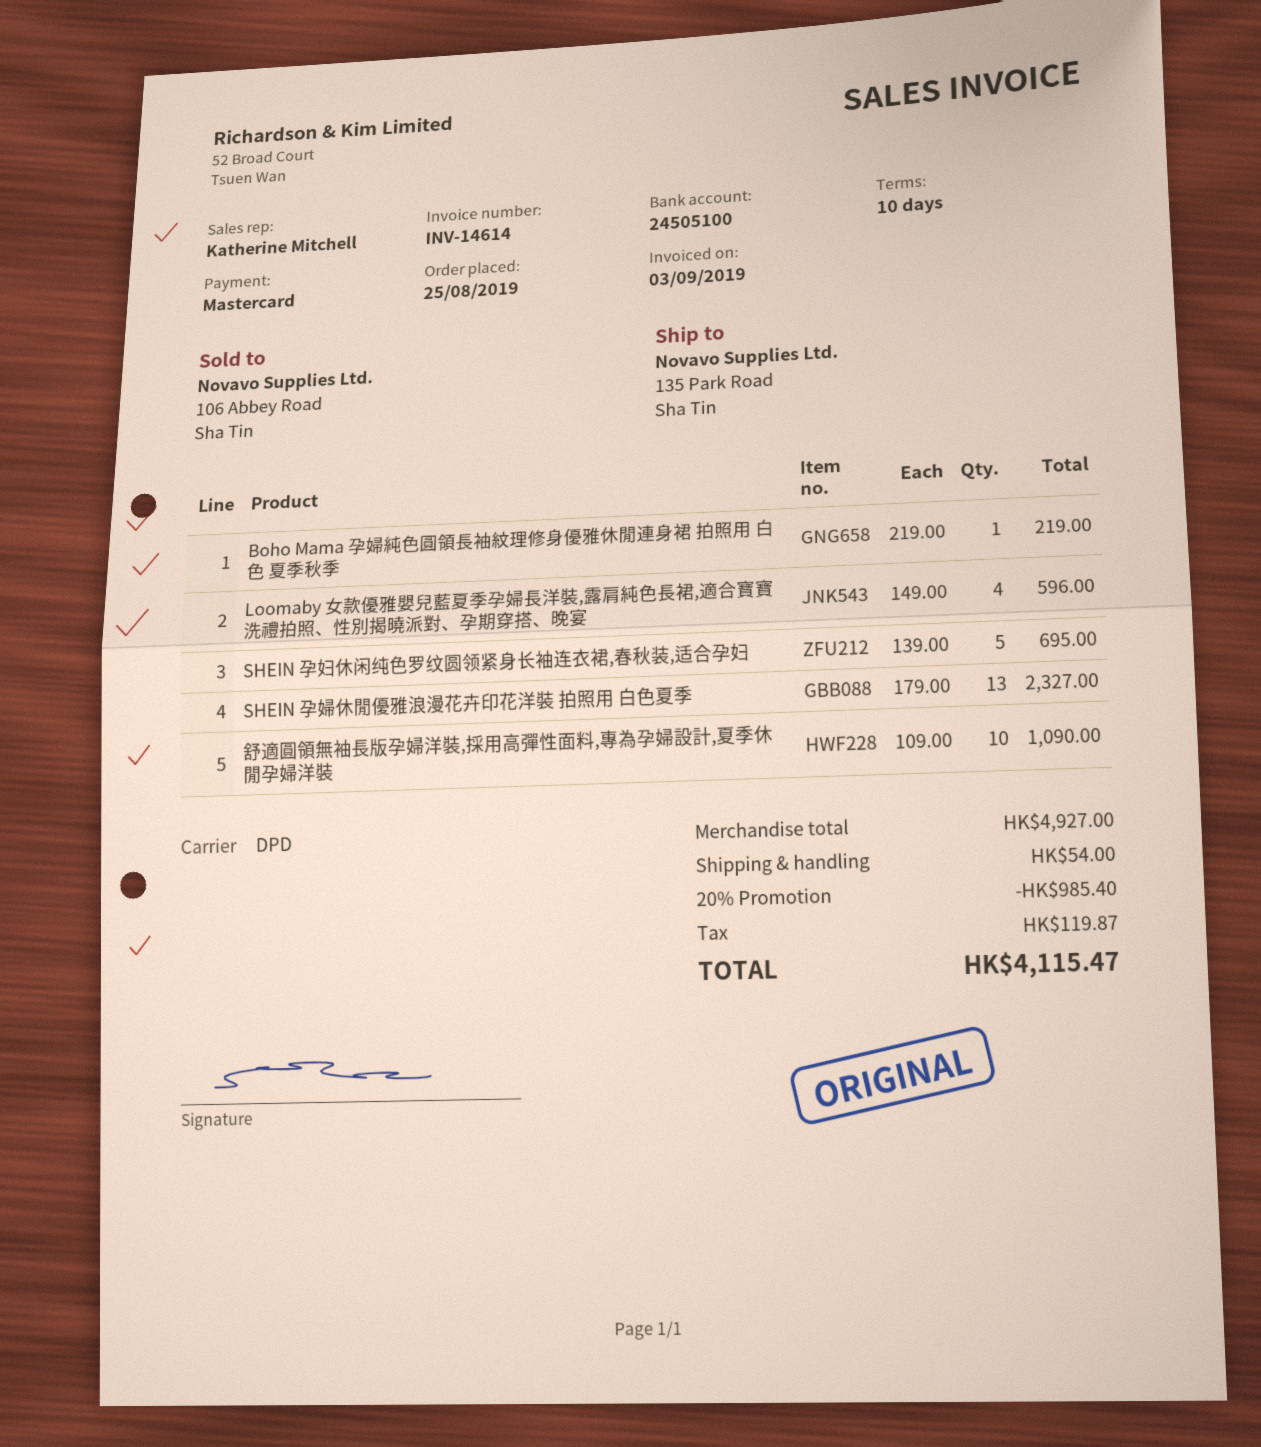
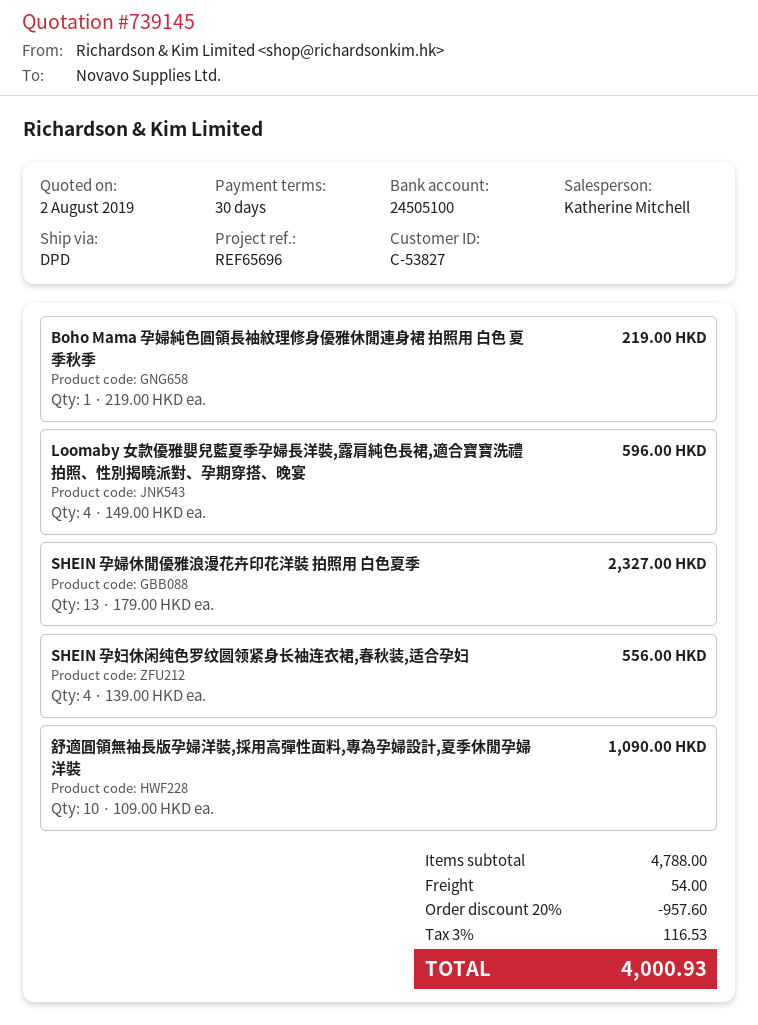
payment terms: 10 days -> 30 days
SHEIN 孕妇休闲纯色罗纹圆领紧身长袖连衣裙,春秋装,适合孕妇: 5 x 139.00 = 695.00 -> 4 x 139.00 = 556.00
subtotal: 4927.00 -> 4788.00
discount: 20% = 985.40 -> 20% = 957.60
tax: 119.87 -> 116.53
total: 4115.47 -> 4000.93

